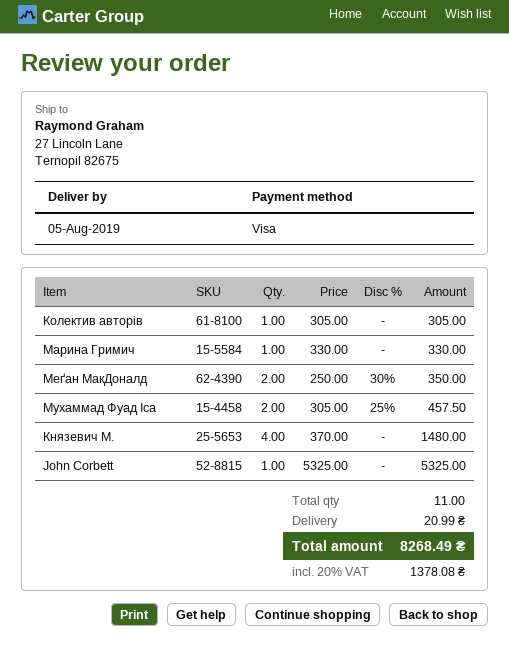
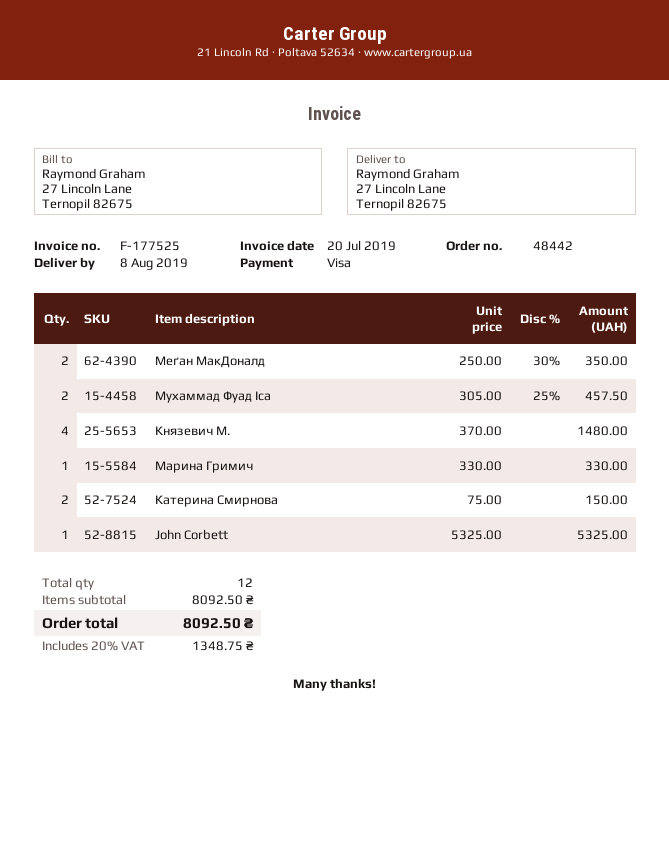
delivery date: 2019-08-05 -> 2019-08-08
Колектив авторів: 1 x 305.00 = 305.00 -> none
Катерина Смирнова: none -> 2 x 75.00 = 150.00
total quantity: 11 -> 12
shipping: 20.99 -> none
tax: 20% = 1378.08 -> 20% = 1348.75
total: 8268.49 -> 8092.50

